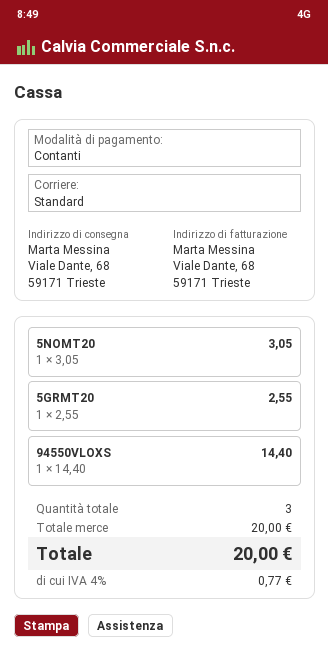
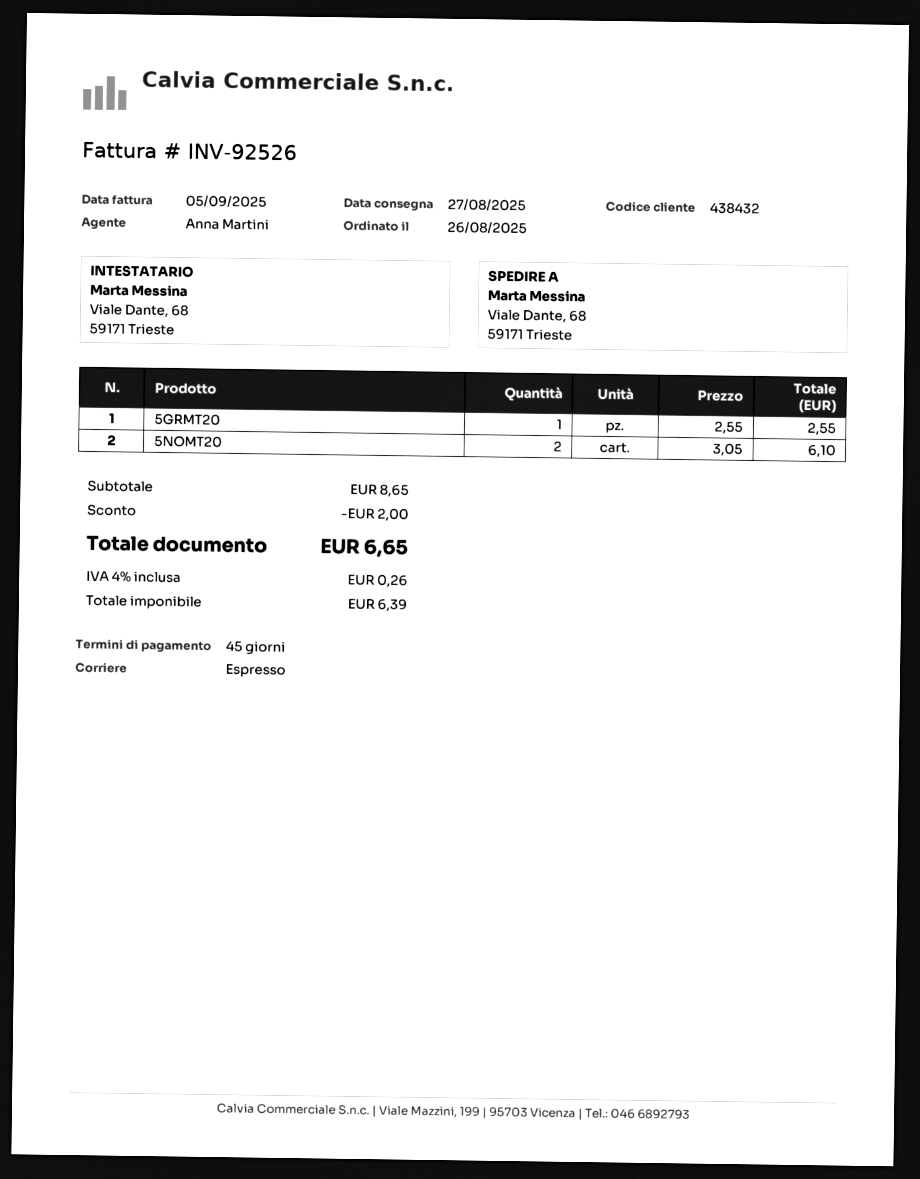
shipping method: standard -> express
5NOMT20: 1 x 3.05 = 3.05 -> 2 x 3.05 = 6.10
94550VLOXS: 1 x 14.40 = 14.40 -> none
subtotal: 20.00 -> 8.65
discount: none -> 2.00
tax: 4% = 0.77 -> 4% = 0.26
total: 20.00 -> 6.65

